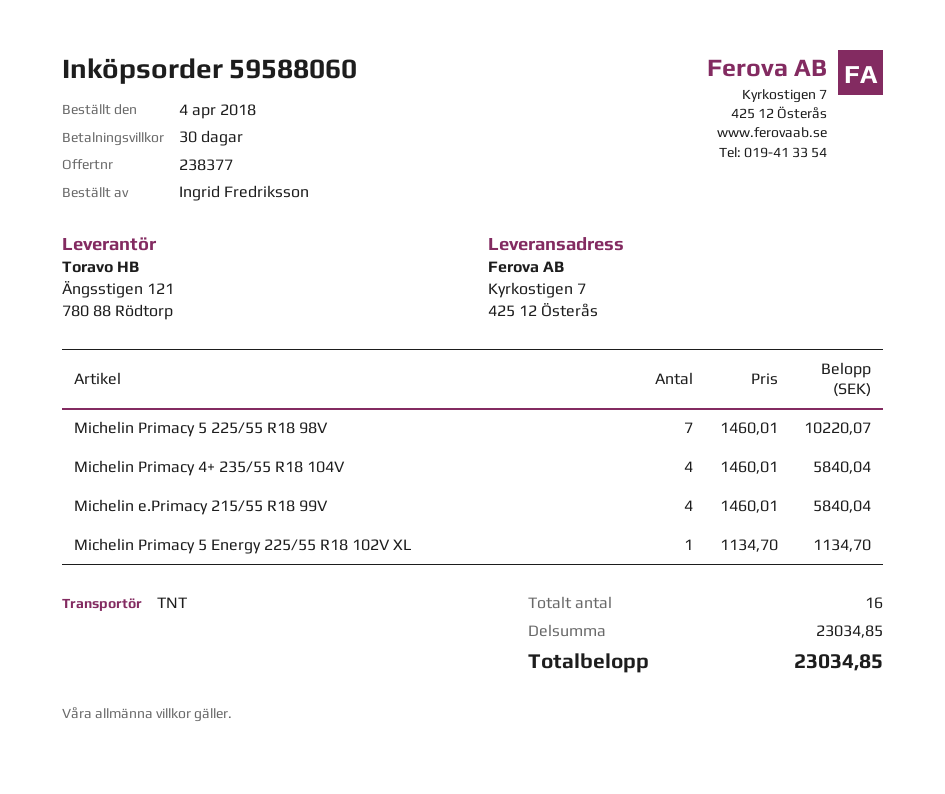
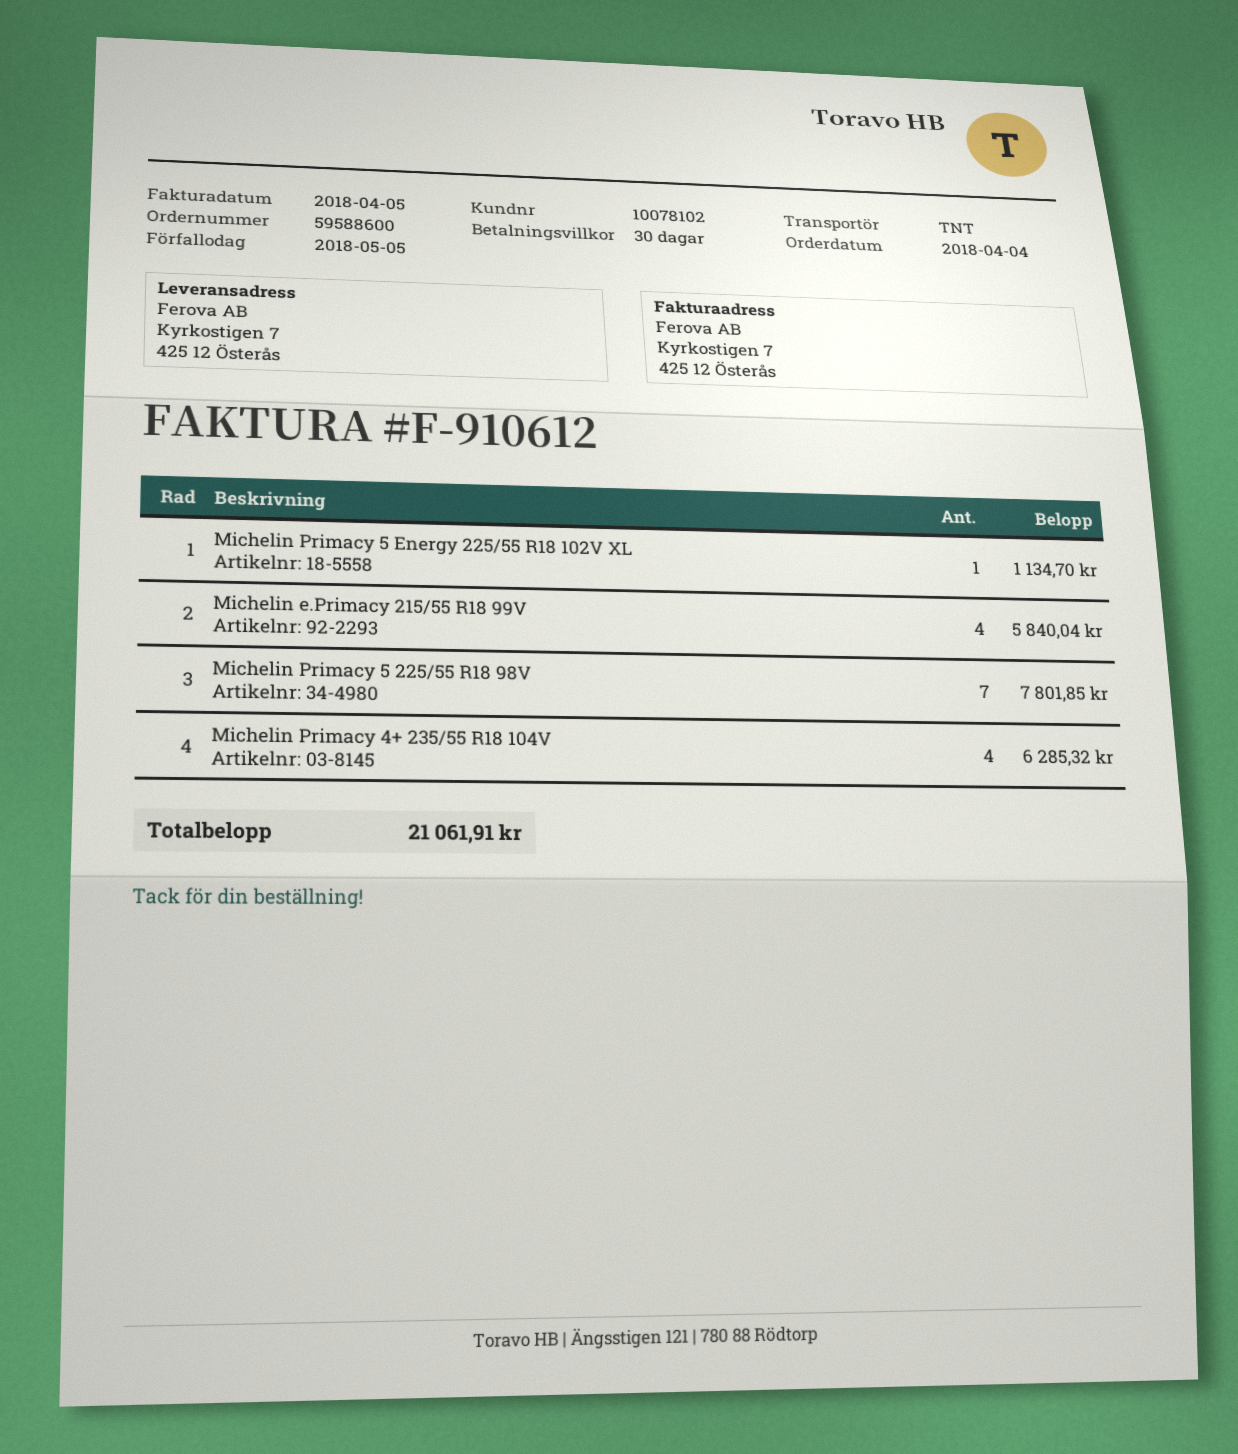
order number: 59588060 -> 59588600
Michelin Primacy 5 225/55 R18 98V: 7 for 10220.07 -> 7 for 7801.85
Michelin Primacy 4+ 235/55 R18 104V: 4 for 5840.04 -> 4 for 6285.32
total: 23034.85 -> 21061.91

